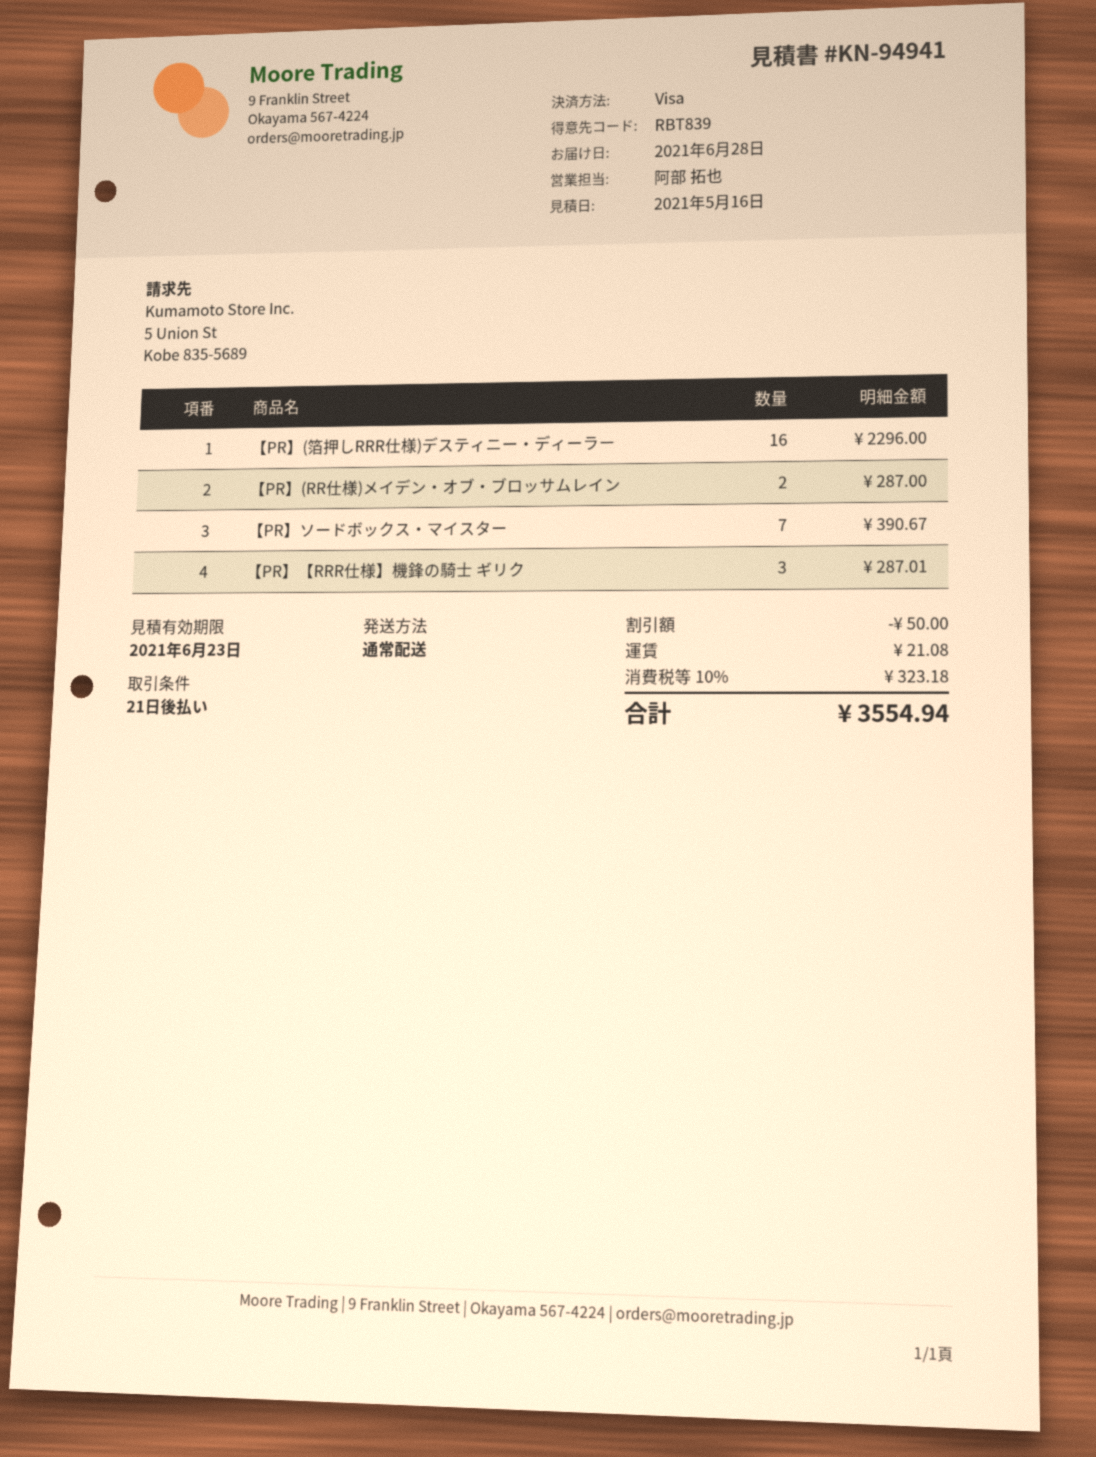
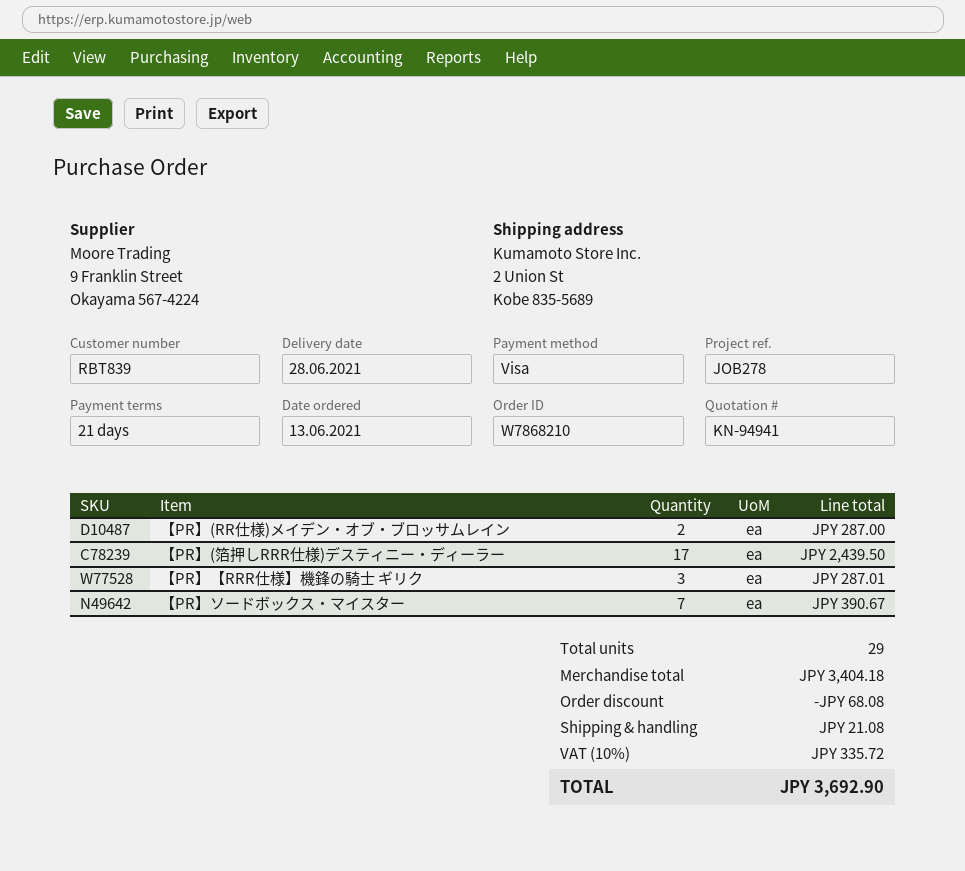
【PR】(箔押しRRR仕様)デスティニー・ディーラー: 16 for 2296.00 -> 17 for 2439.50
discount: 50.00 -> 68.08
tax: 10% = 323.18 -> 10% = 335.72
total: 3554.94 -> 3692.90

